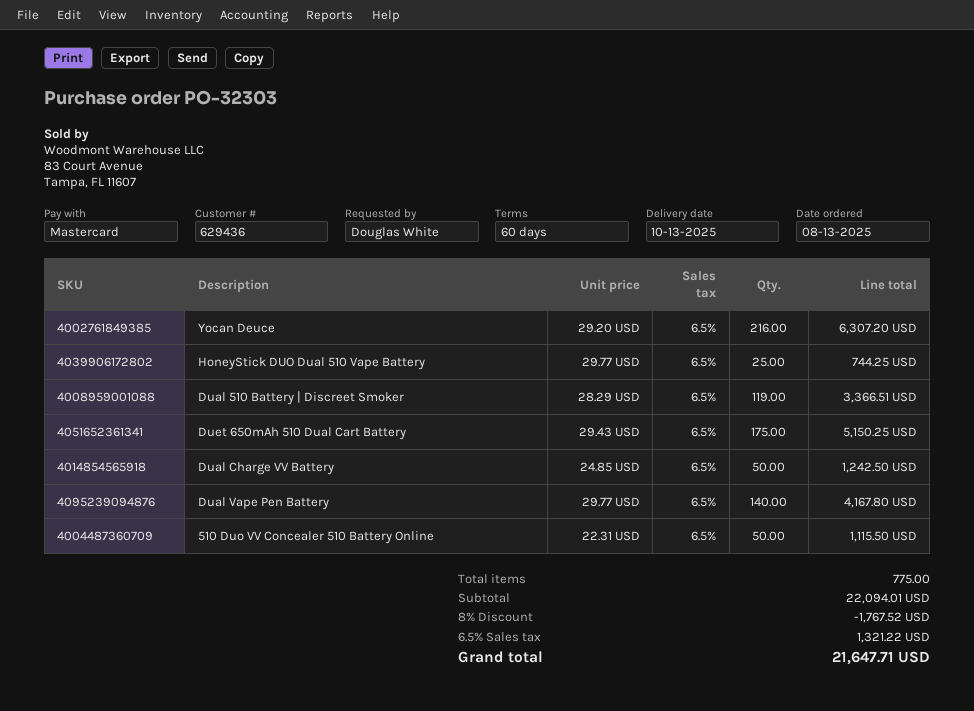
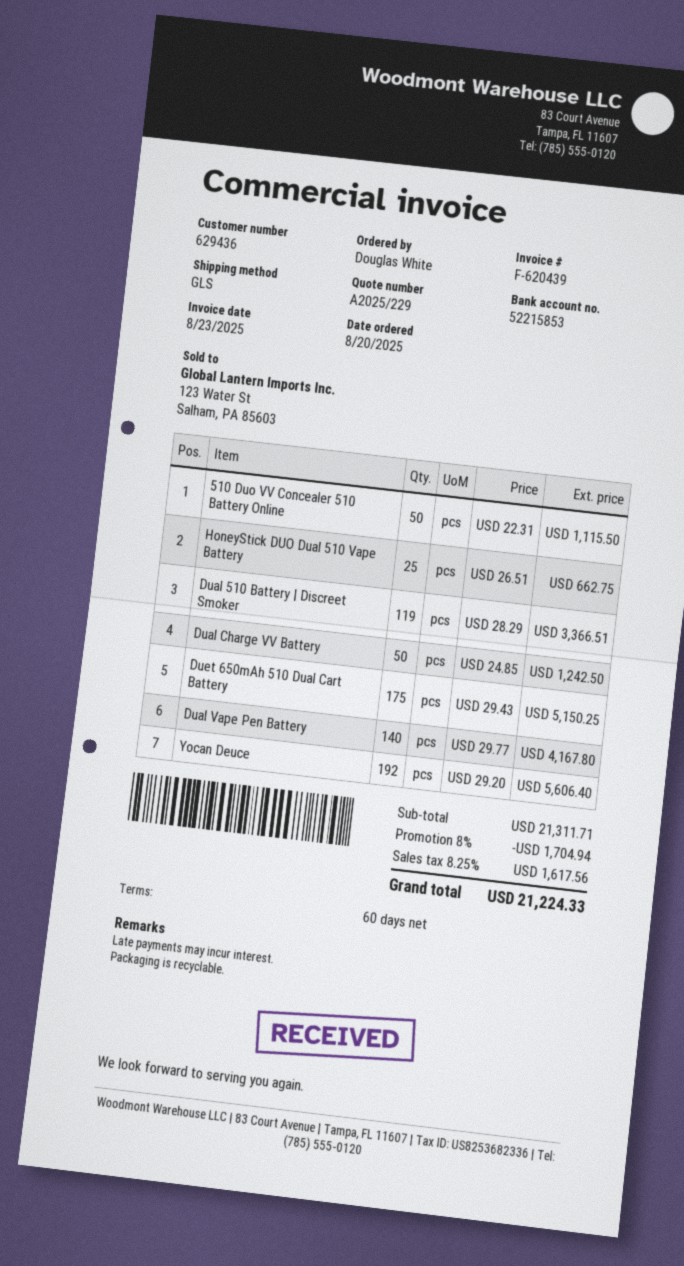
order date: 2025-08-13 -> 2025-08-20
Yocan Deuce: 216 x 29.20 = 6307.20 -> 192 x 29.20 = 5606.40
HoneyStick DUO Dual 510 Vape Battery: 25 x 29.77 = 744.25 -> 25 x 26.51 = 662.75
subtotal: 22094.01 -> 21311.71
discount: 8% = 1767.52 -> 8% = 1704.94
tax: 6.5% = 1321.22 -> 8.25% = 1617.56
total: 21647.71 -> 21224.33

